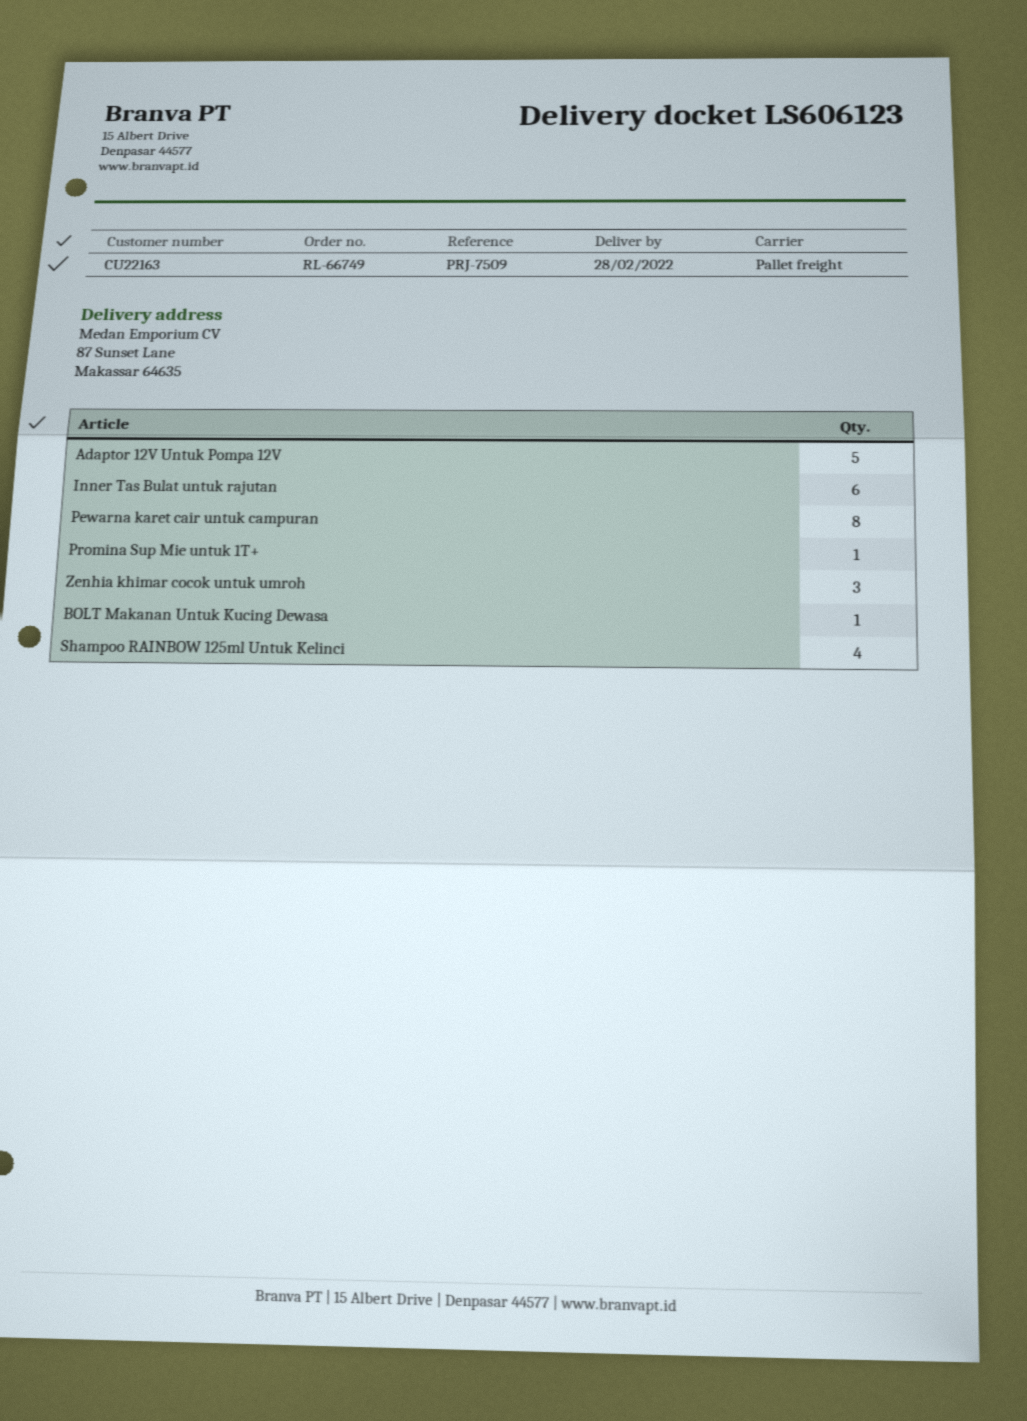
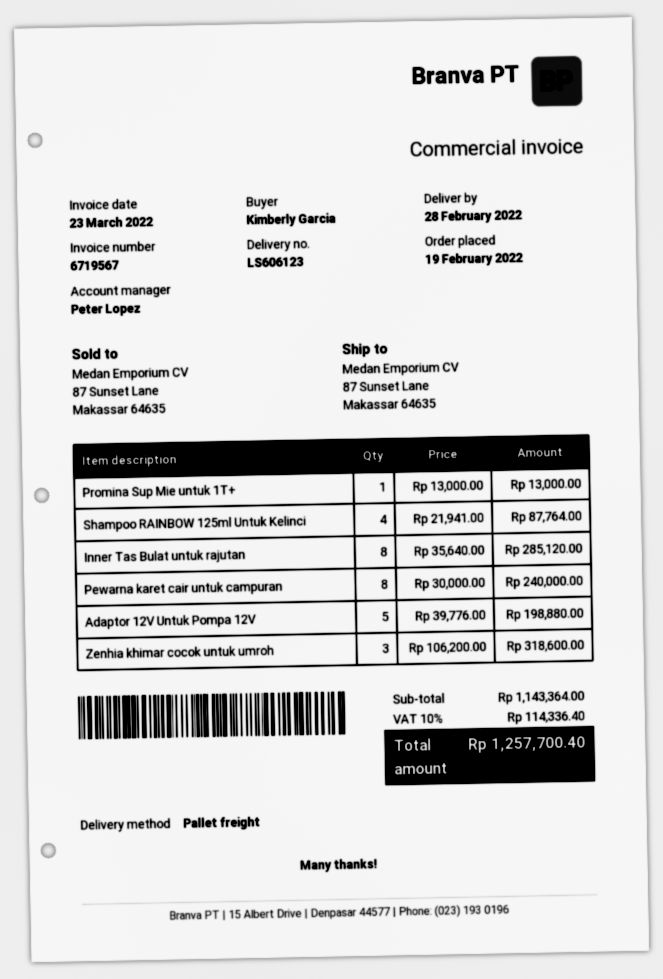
Inner Tas Bulat untuk rajutan: 6 -> 8
BOLT Makanan Untuk Kucing Dewasa: 1 -> none

